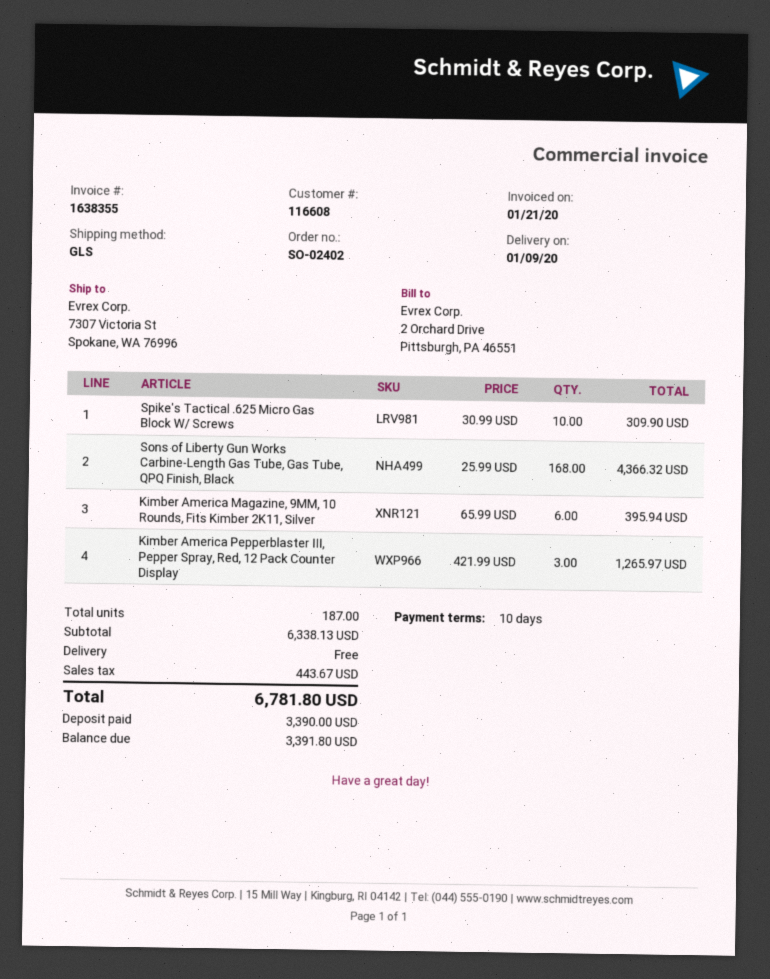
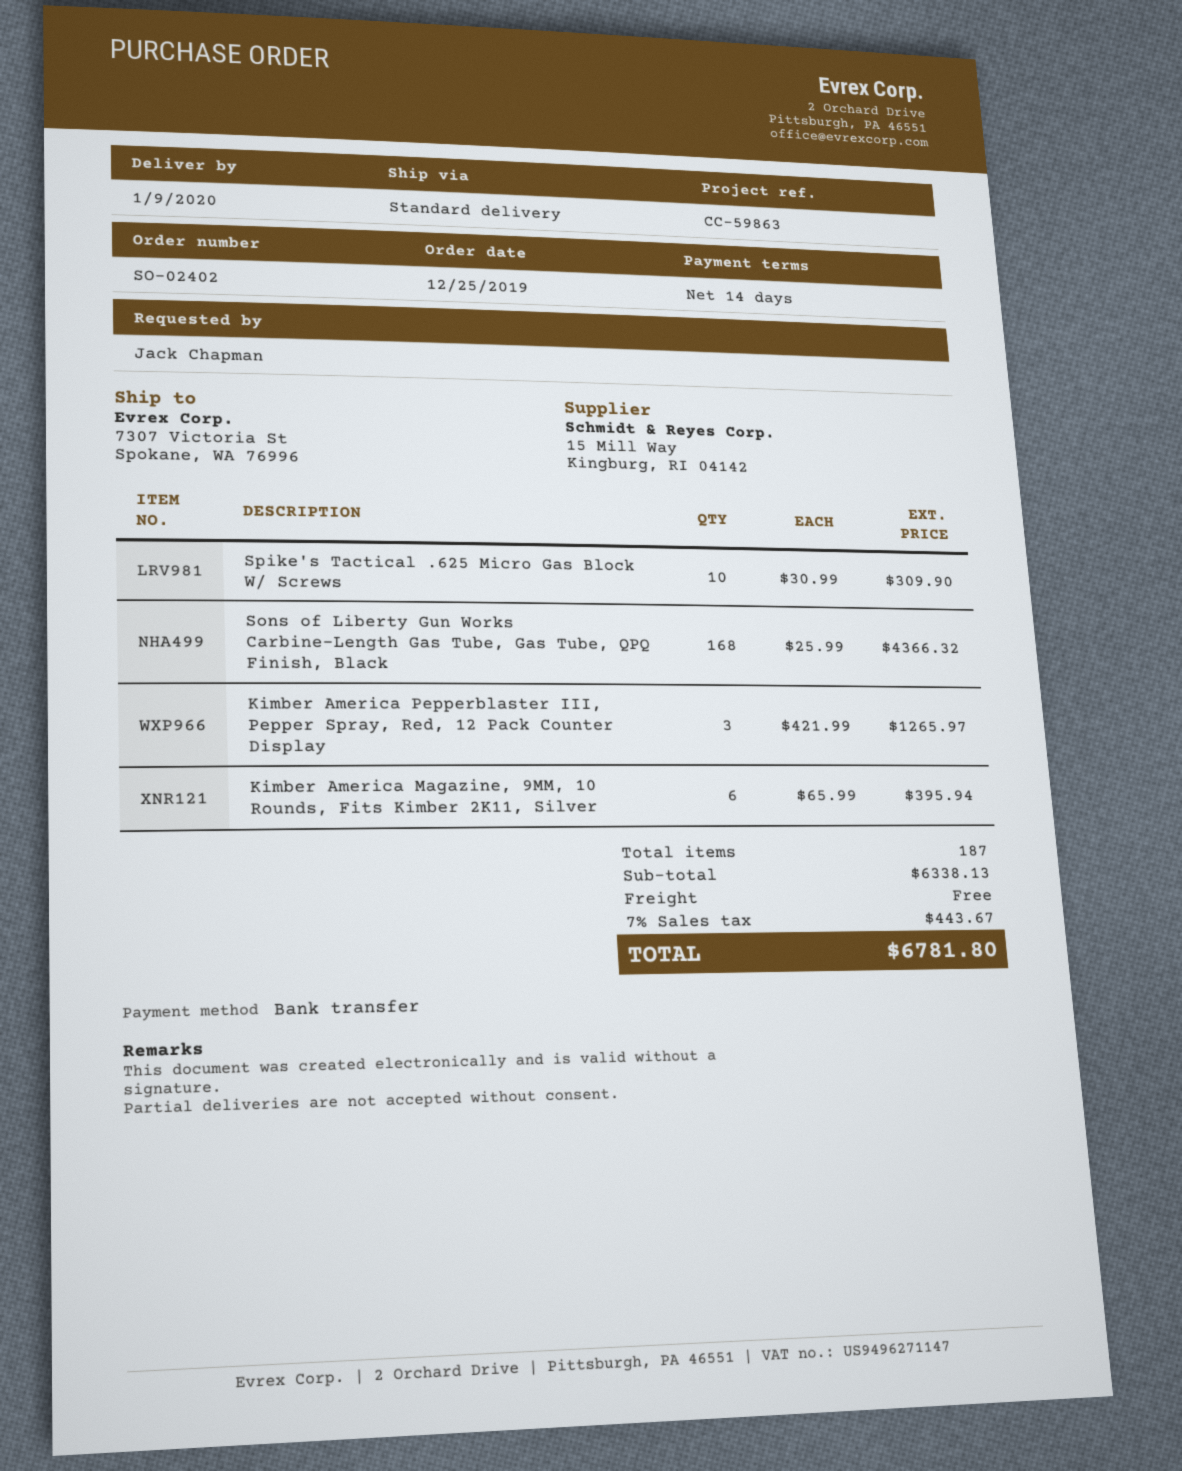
payment terms: 10 days -> 14 days
shipping method: GLS -> standard

